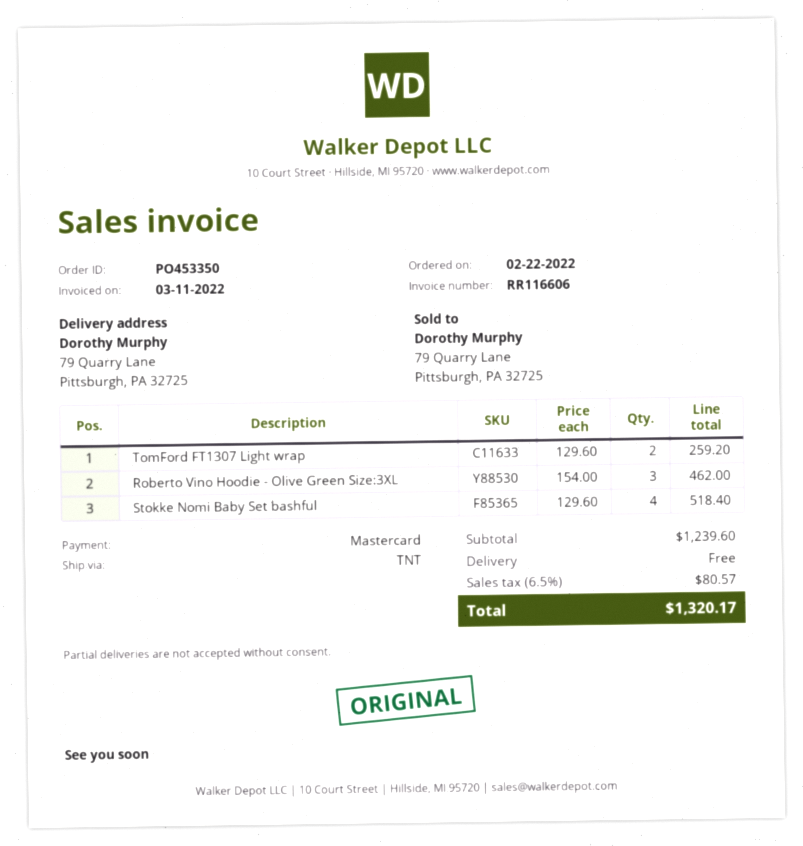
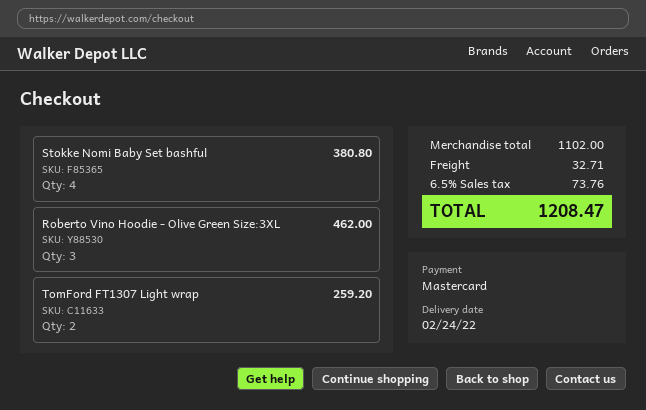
Stokke Nomi Baby Set bashful: 4 for 518.40 -> 4 for 380.80
subtotal: 1239.60 -> 1102.00
shipping: 0.00 -> 32.71
tax: 6.5% = 80.57 -> 6.5% = 73.76
total: 1320.17 -> 1208.47

